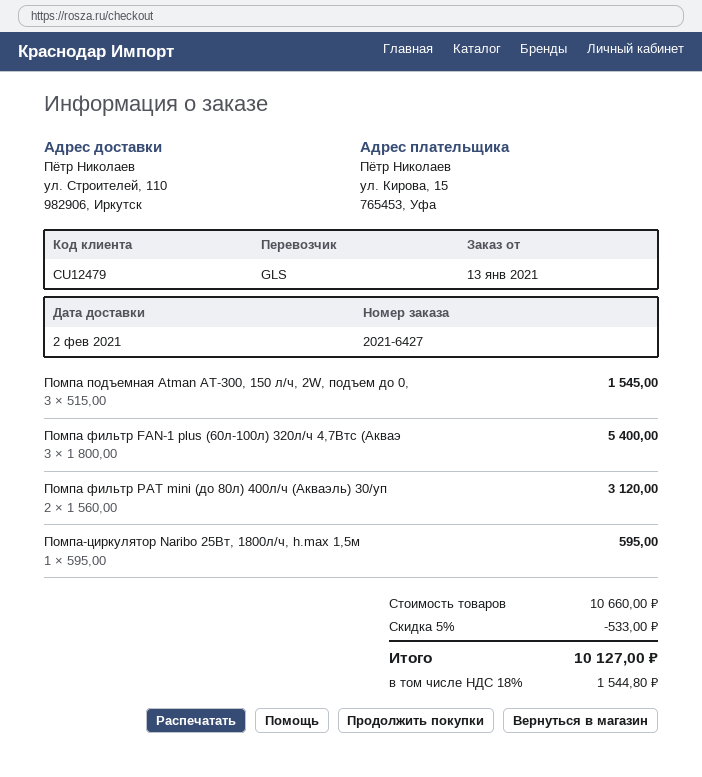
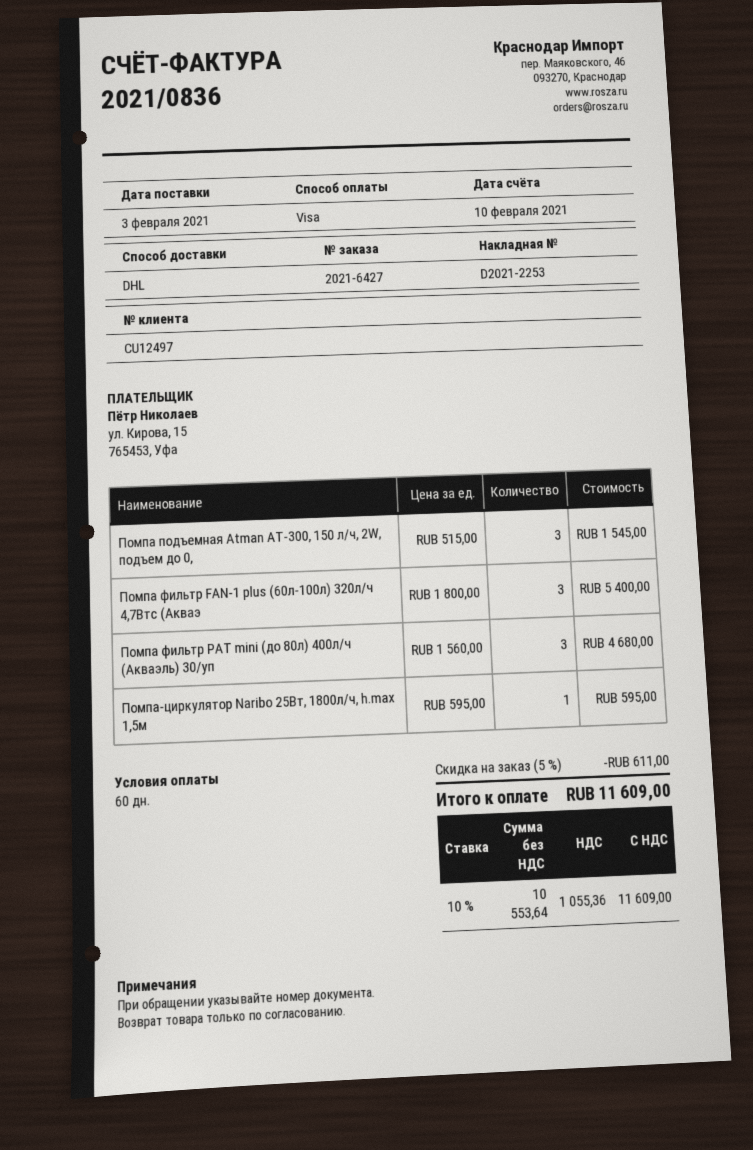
delivery date: 2021-02-02 -> 2021-02-03
customer number: CU12479 -> CU12497
shipping method: GLS -> DHL
Помпа фильтр PAT mini (до 80л) 400л/ч (Акваэль) 30/уп: 2 x 1560.00 = 3120.00 -> 3 x 1560.00 = 4680.00
discount: 5% = 533.00 -> 5% = 611.00
tax: 18% = 1544.80 -> 10% = 1055.36
total: 10127.00 -> 11609.00

